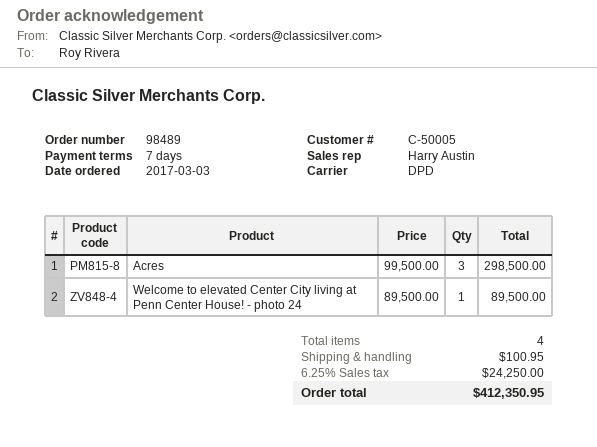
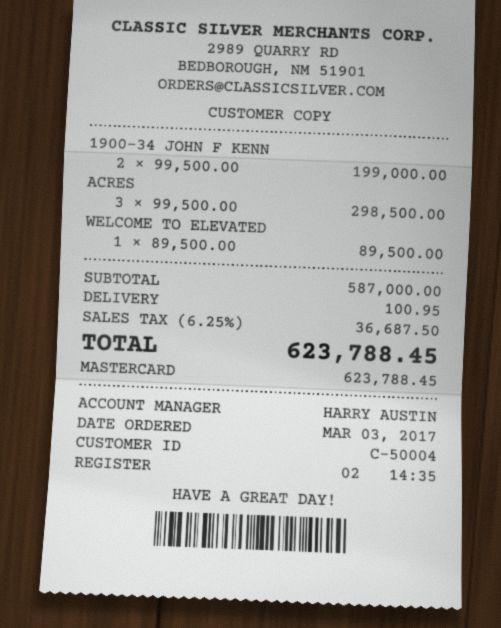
customer number: C-50005 -> C-50004
1900-34 JOHN F KENN: none -> 2 x 99500.00 = 199000.00
tax: 6.25% = 24250.00 -> 6.25% = 36687.50
total: 412350.95 -> 623788.45

